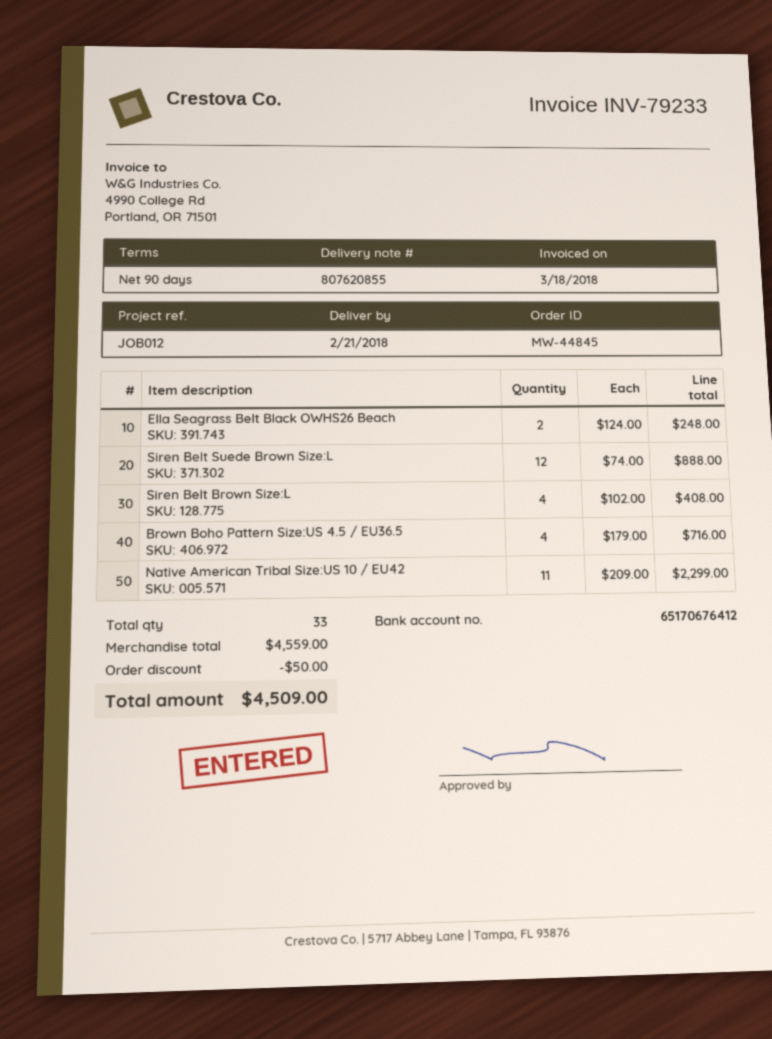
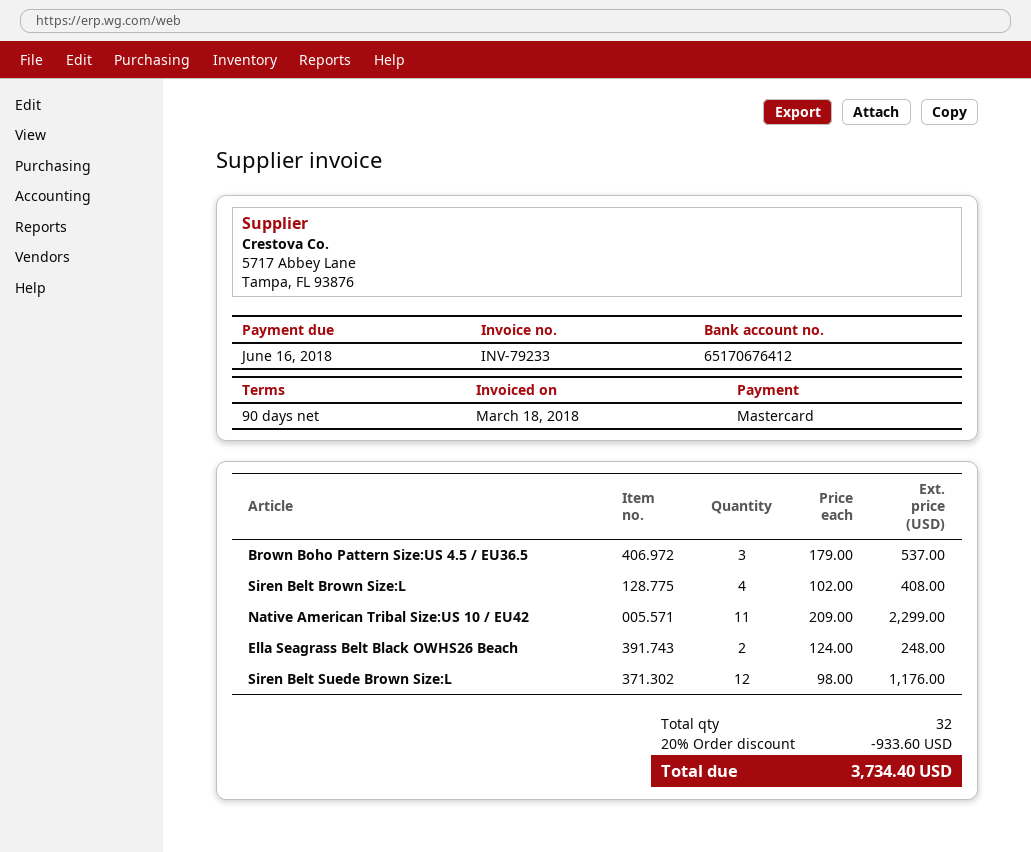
Siren Belt Suede Brown Size:L: 12 x 74.00 = 888.00 -> 12 x 98.00 = 1176.00
Brown Boho Pattern Size:US 4.5 / EU36.5: 4 x 179.00 = 716.00 -> 3 x 179.00 = 537.00
total quantity: 33 -> 32
discount: 50.00 -> 933.60
total: 4509.00 -> 3734.40

